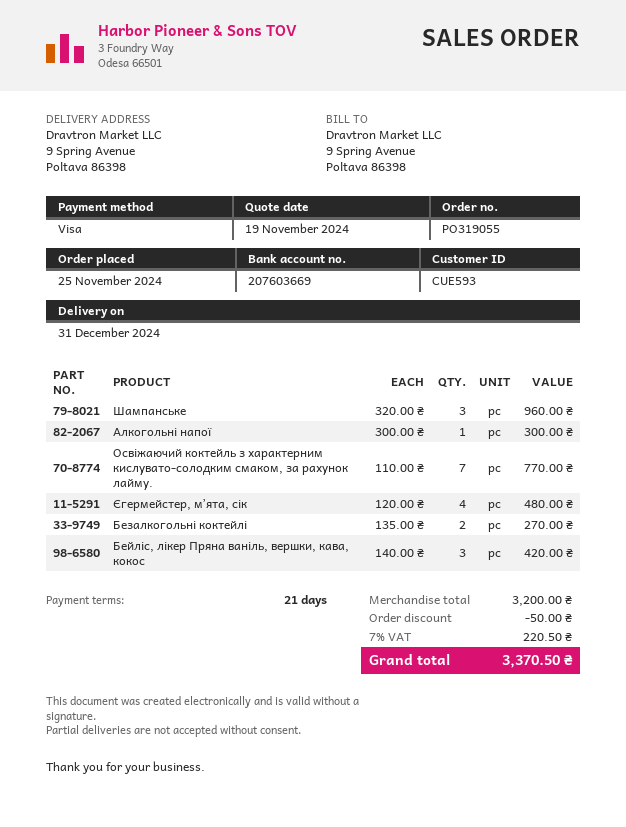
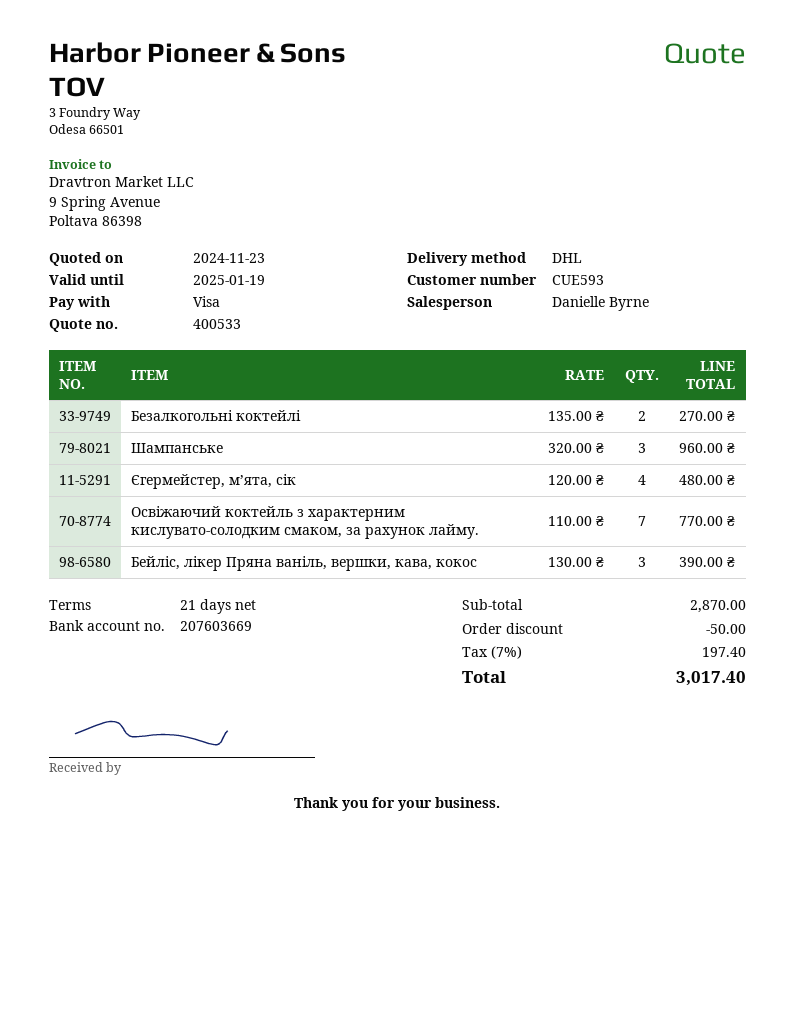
quote date: 2024-11-19 -> 2024-11-23
Алкогольні напої: 1 x 300.00 = 300.00 -> none
Бейліс, лікер Пряна ваніль, вершки, кава, кокос: 3 x 140.00 = 420.00 -> 3 x 130.00 = 390.00
subtotal: 3200.00 -> 2870.00
tax: 7% = 220.50 -> 7% = 197.40
total: 3370.50 -> 3017.40

